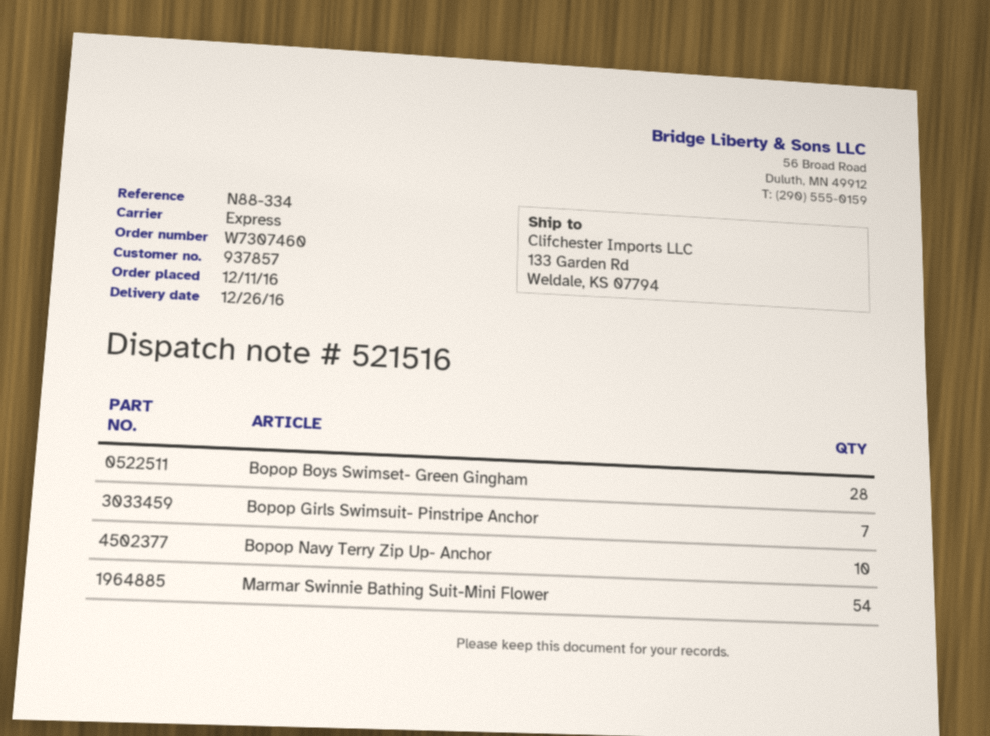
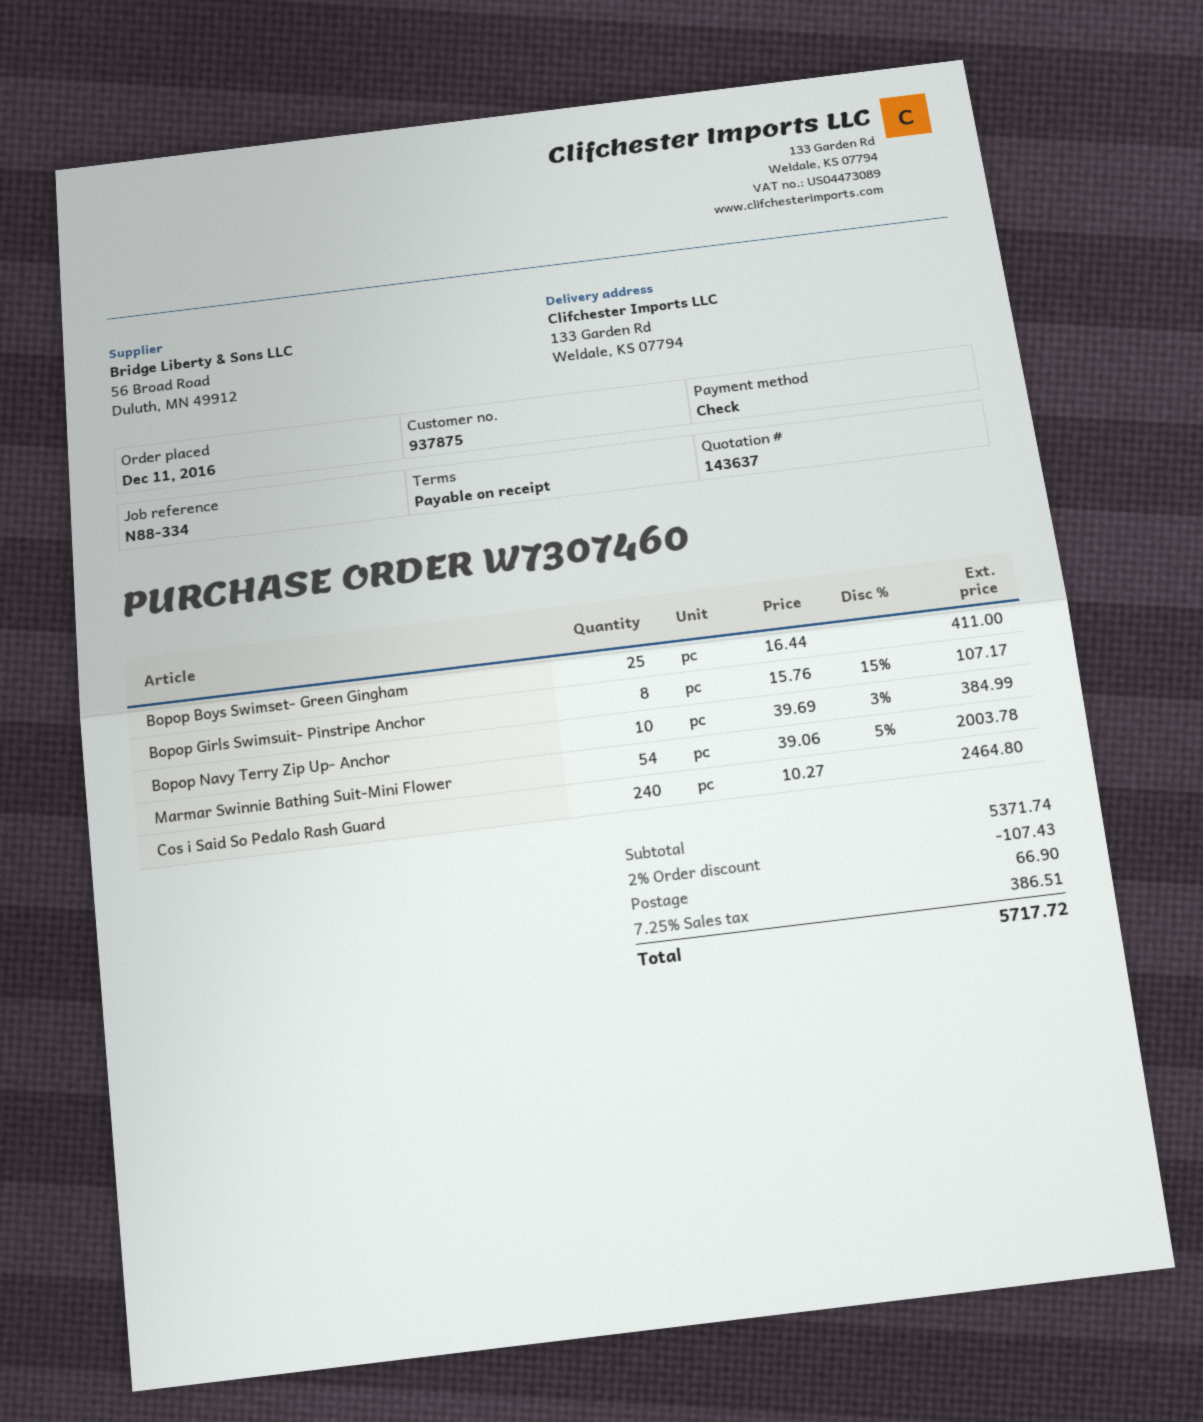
customer number: 937857 -> 937875
Bopop Boys Swimset- Green Gingham: 28 -> 25
Bopop Girls Swimsuit- Pinstripe Anchor: 7 -> 8
Cos i Said So Pedalo Rash Guard: none -> 240

